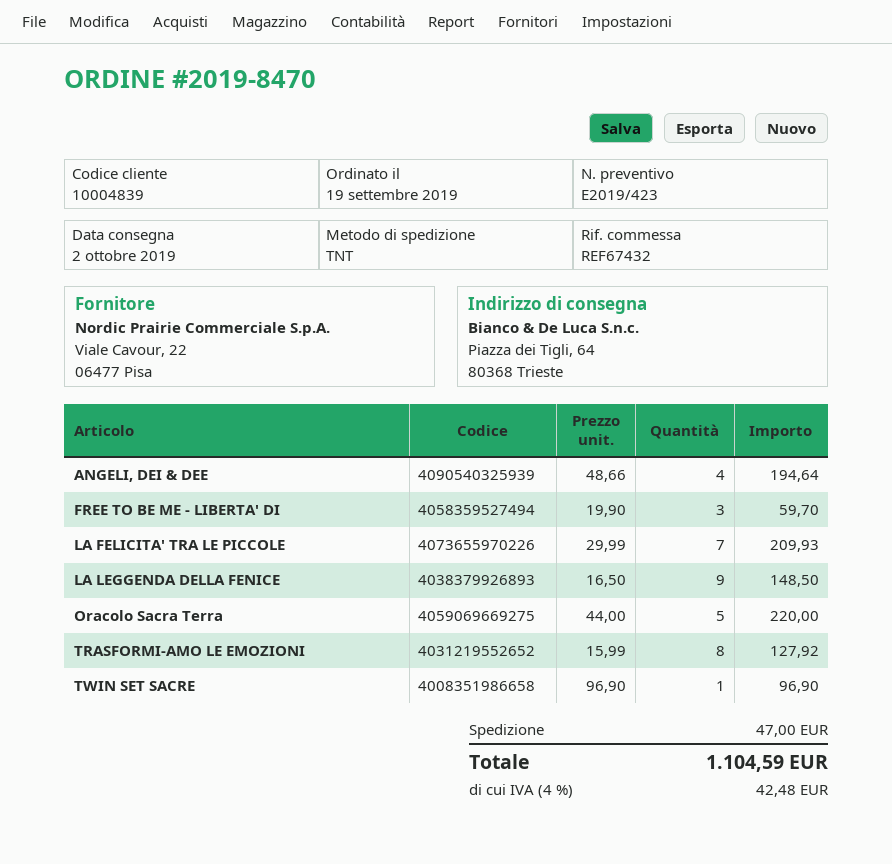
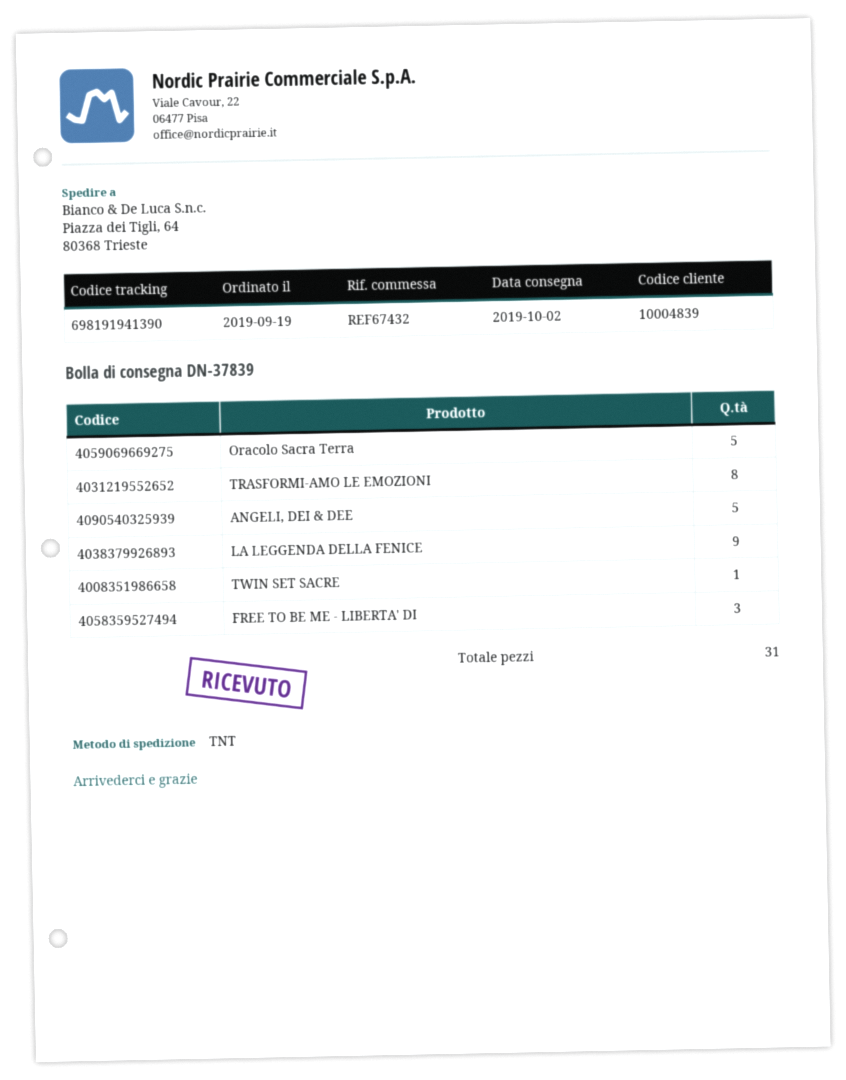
ANGELI, DEI & DEE: 4 -> 5
LA FELICITA' TRA LE PICCOLE: 7 -> none

